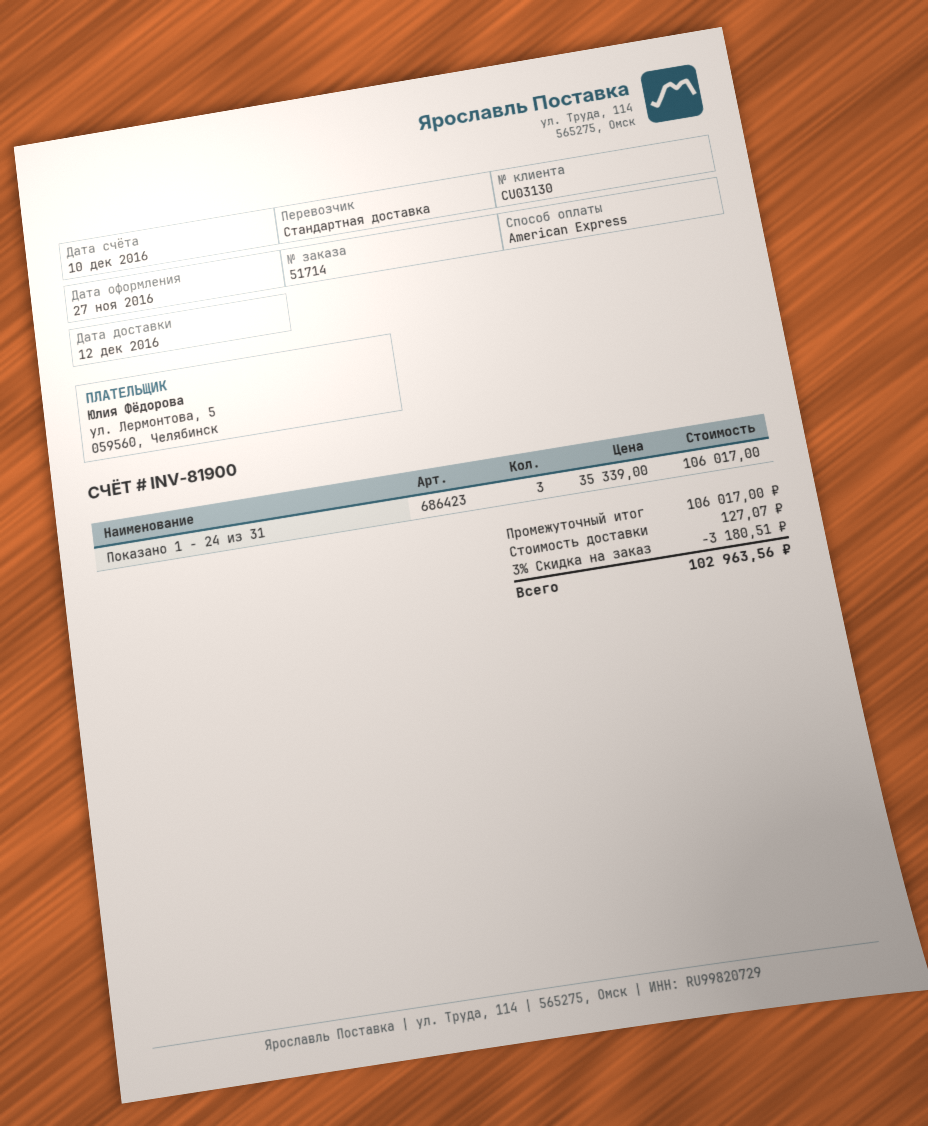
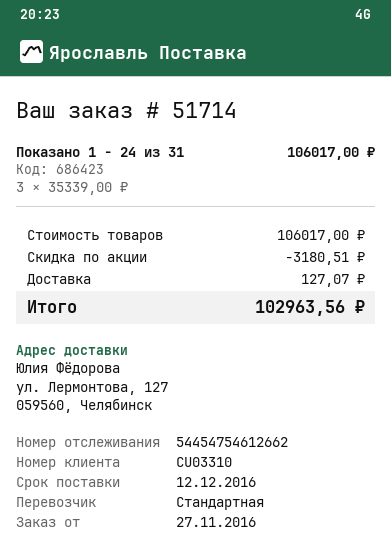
customer number: CU03130 -> CU03310

